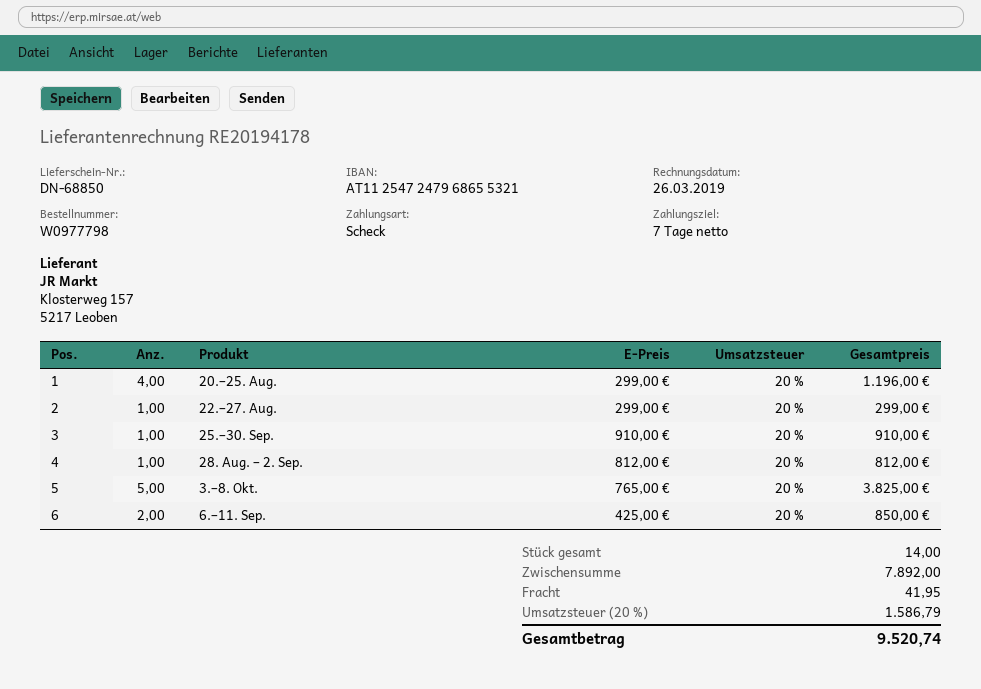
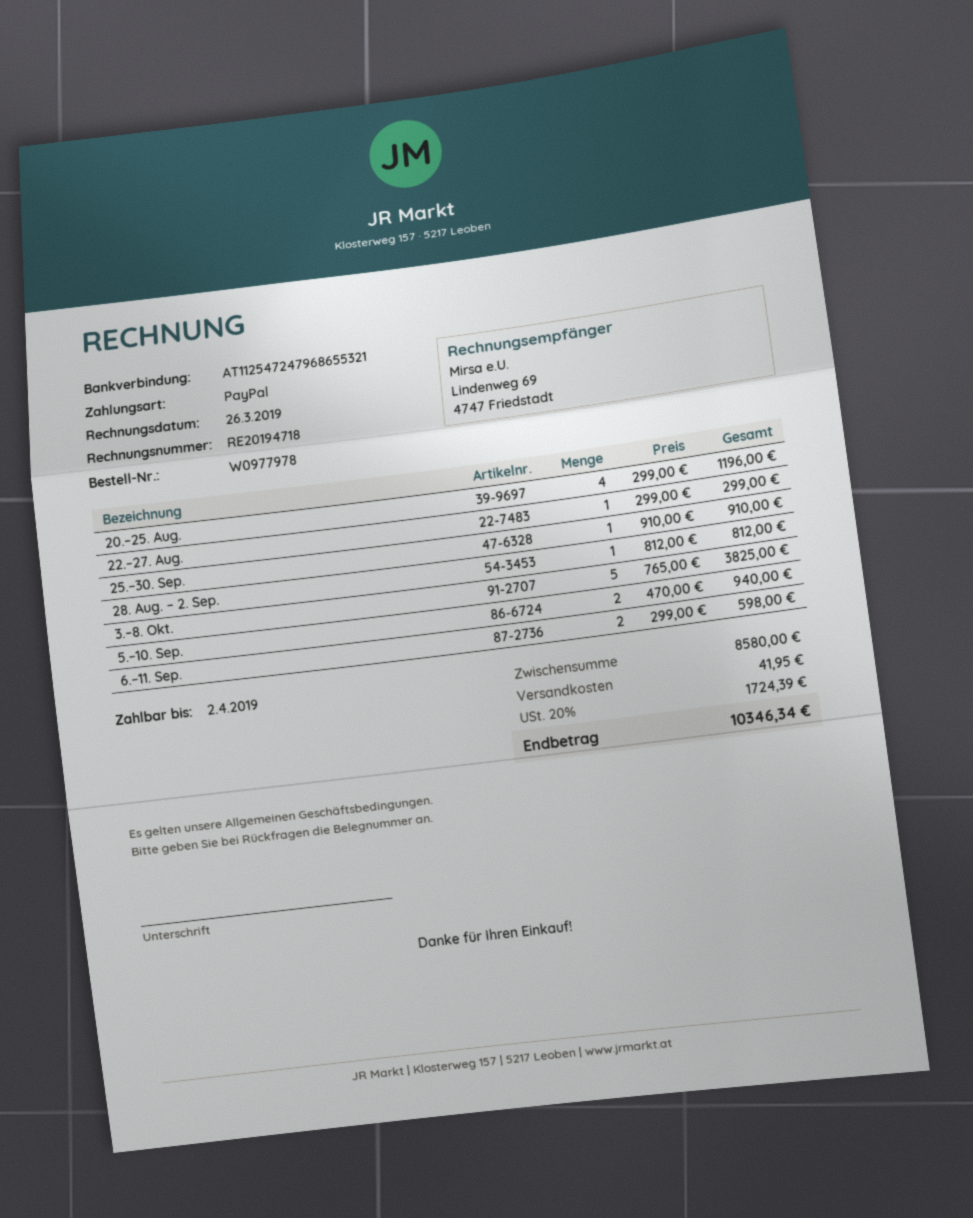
order number: W0977798 -> W0977978
invoice number: RE20194178 -> RE20194718
payment method: cheque -> PayPal
6.–11. Sep.: 2 x 425.00 = 850.00 -> 2 x 299.00 = 598.00
5.–10. Sep.: none -> 2 x 470.00 = 940.00
subtotal: 7892.00 -> 8580.00
tax: 20% = 1586.79 -> 20% = 1724.39
total: 9520.74 -> 10346.34

